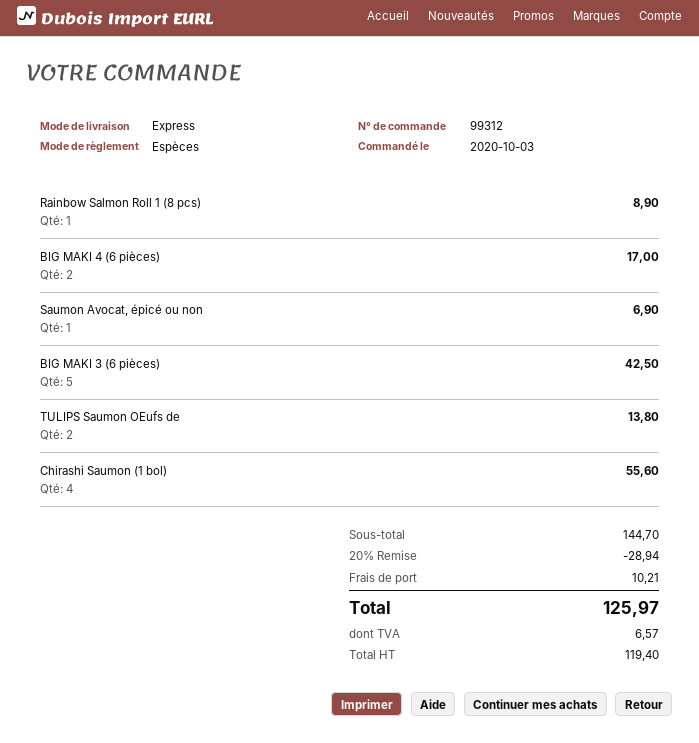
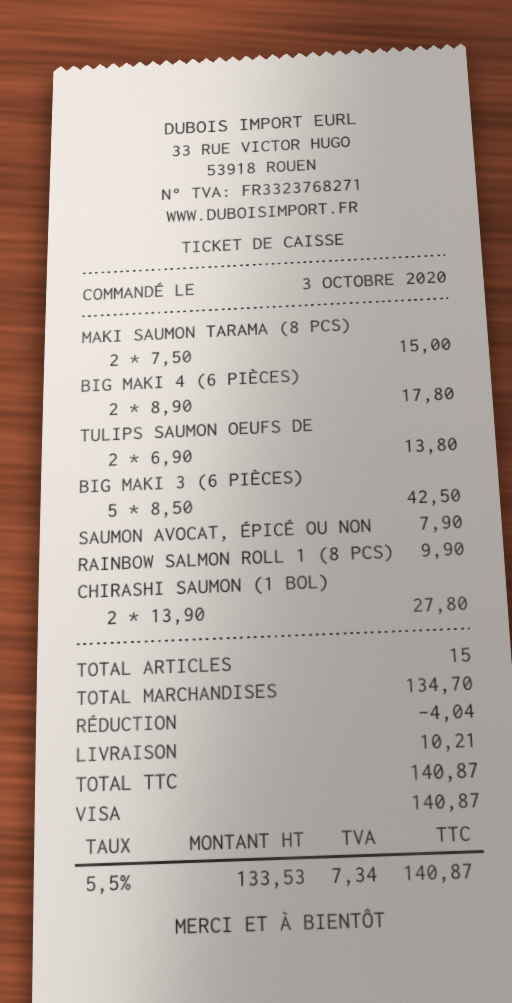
payment method: cash -> Visa
Rainbow Salmon Roll 1 (8 pcs): 1 for 8.90 -> 1 for 9.90
BIG MAKI 4 (6 pièces): 2 for 17.00 -> 2 for 17.80
Saumon Avocat, épicé ou non: 1 for 6.90 -> 1 for 7.90
Chirashi Saumon (1 bol): 4 for 55.60 -> 2 for 27.80
MAKI SAUMON TARAMA (8 PCS): none -> 2 for 15.00
subtotal: 144.70 -> 134.70
discount: 28.94 -> 4.04
net: 119.40 -> 133.53
tax: 6.57 -> 7.34
total: 125.97 -> 140.87

